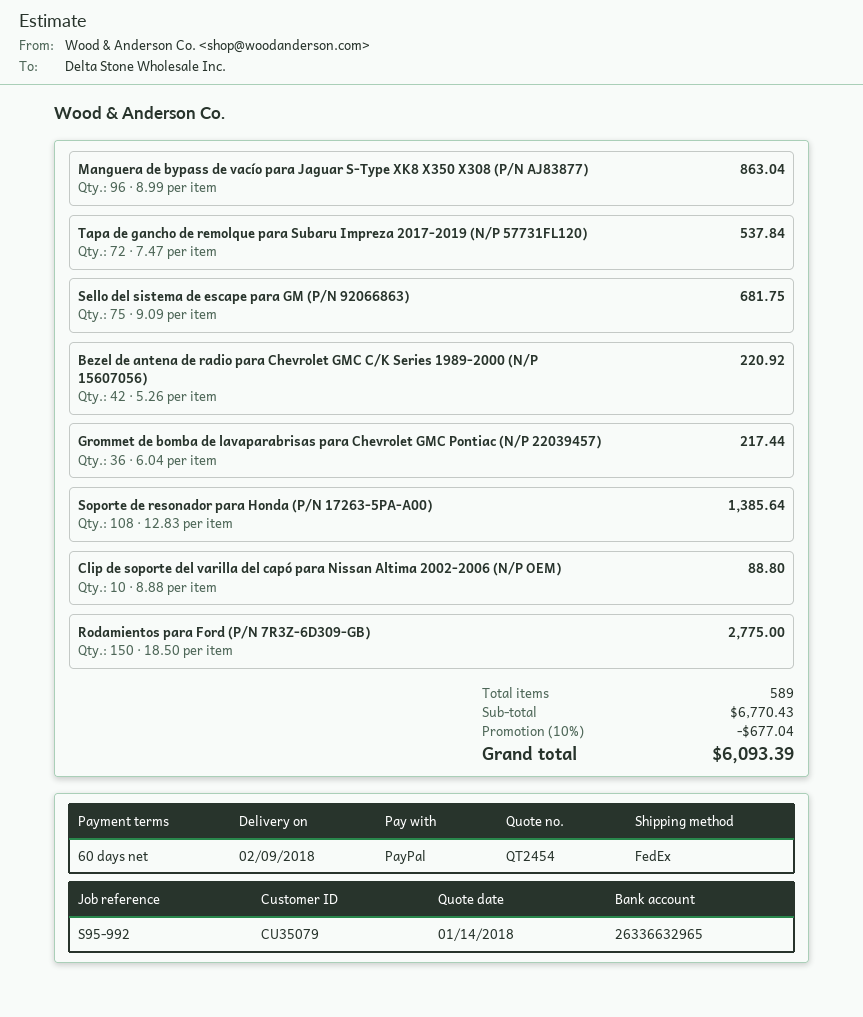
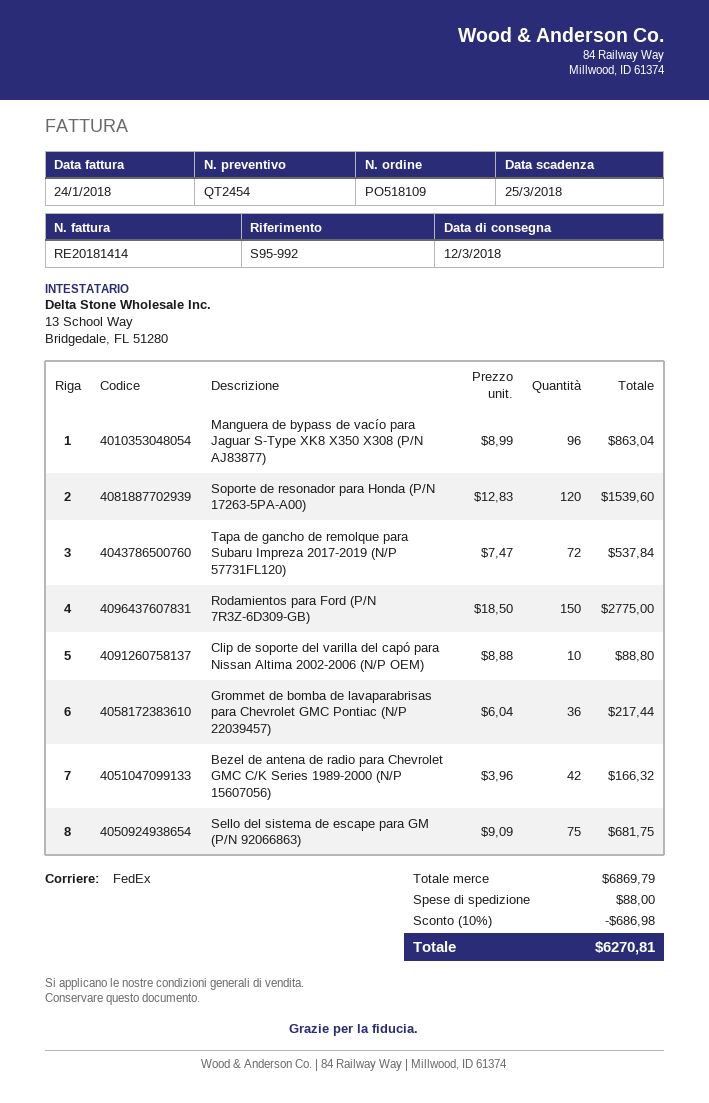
delivery date: 2018-02-09 -> 2018-03-12
Bezel de antena de radio para Chevrolet GMC C/K Series 1989-2000 (N/P 15607056): 42 x 5.26 = 220.92 -> 42 x 3.96 = 166.32
Soporte de resonador para Honda (P/N 17263-5PA-A00): 108 x 12.83 = 1385.64 -> 120 x 12.83 = 1539.60
subtotal: 6770.43 -> 6869.79
discount: 10% = 677.04 -> 10% = 686.98
shipping: none -> 88.00
total: 6093.39 -> 6270.81

